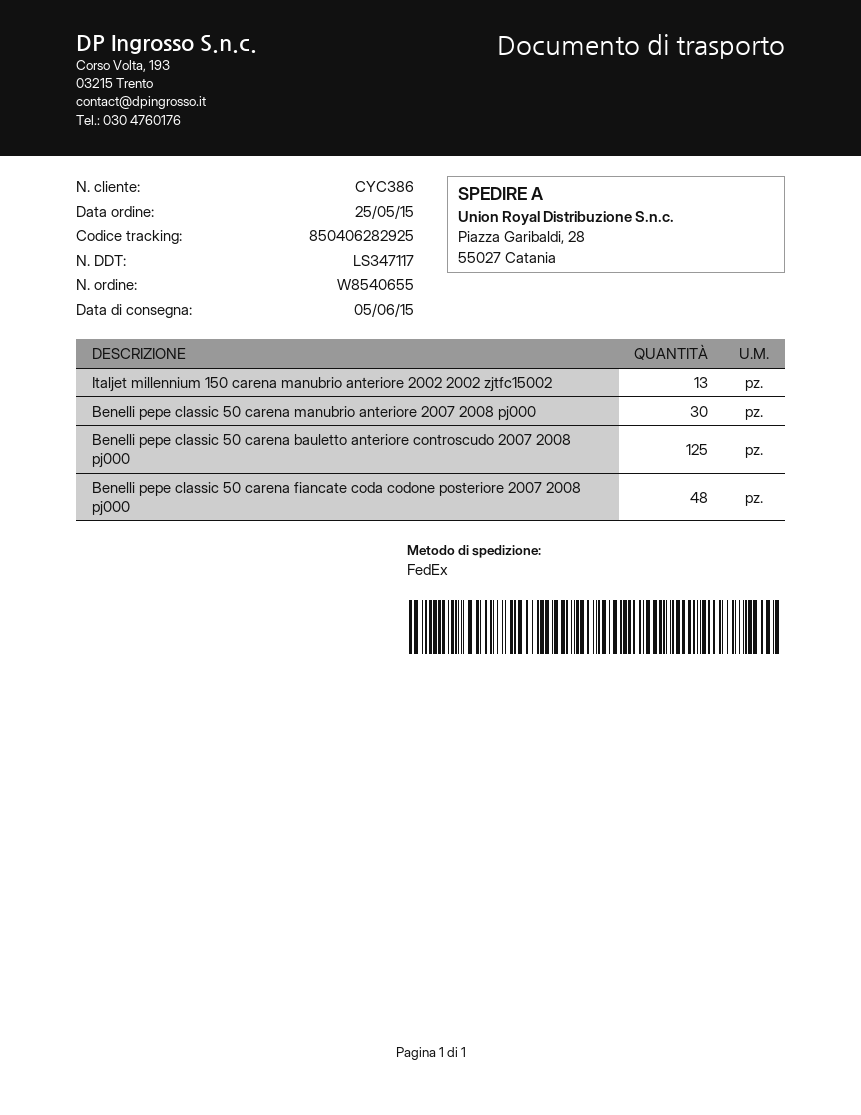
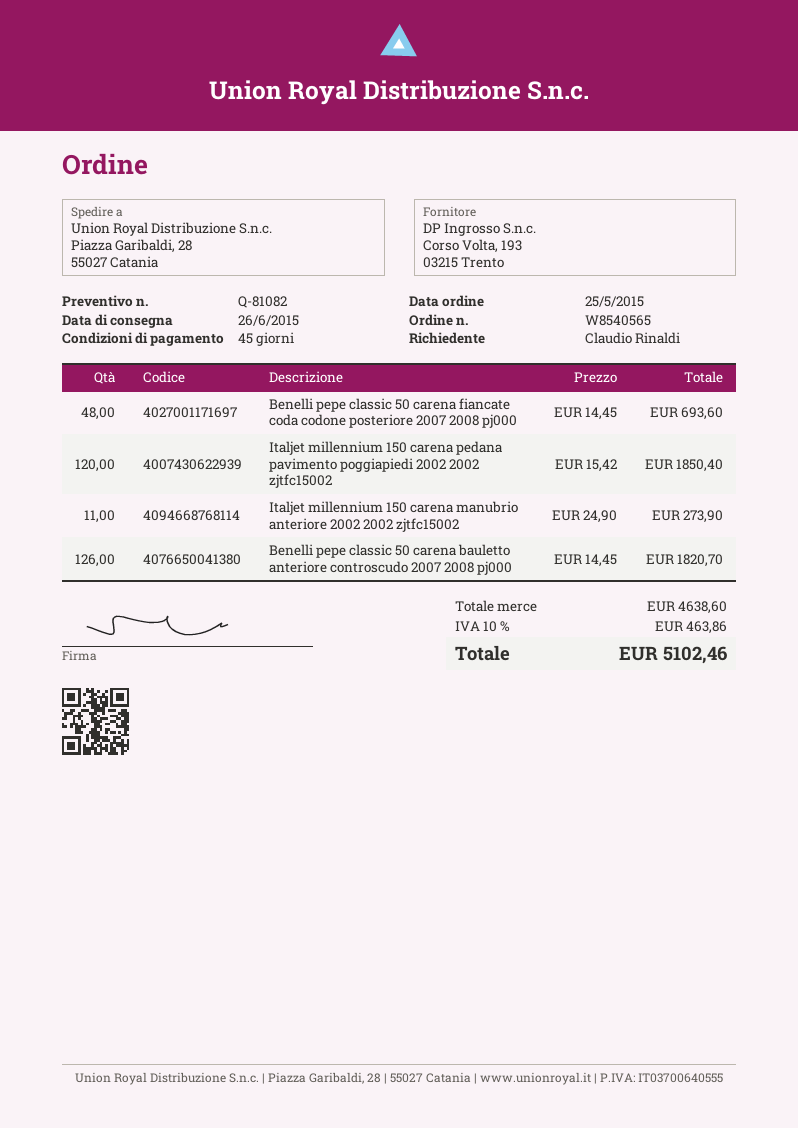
order number: W8540655 -> W8540565
delivery date: 2015-06-05 -> 2015-06-26
Italjet millennium 150 carena manubrio anteriore 2002 2002 zjtfc15002: 13 -> 11
Benelli pepe classic 50 carena manubrio anteriore 2007 2008 pj000: 30 -> none
Benelli pepe classic 50 carena bauletto anteriore controscudo 2007 2008 pj000: 125 -> 126
Italjet millennium 150 carena pedana pavimento poggiapiedi 2002 2002 zjtfc15002: none -> 120

